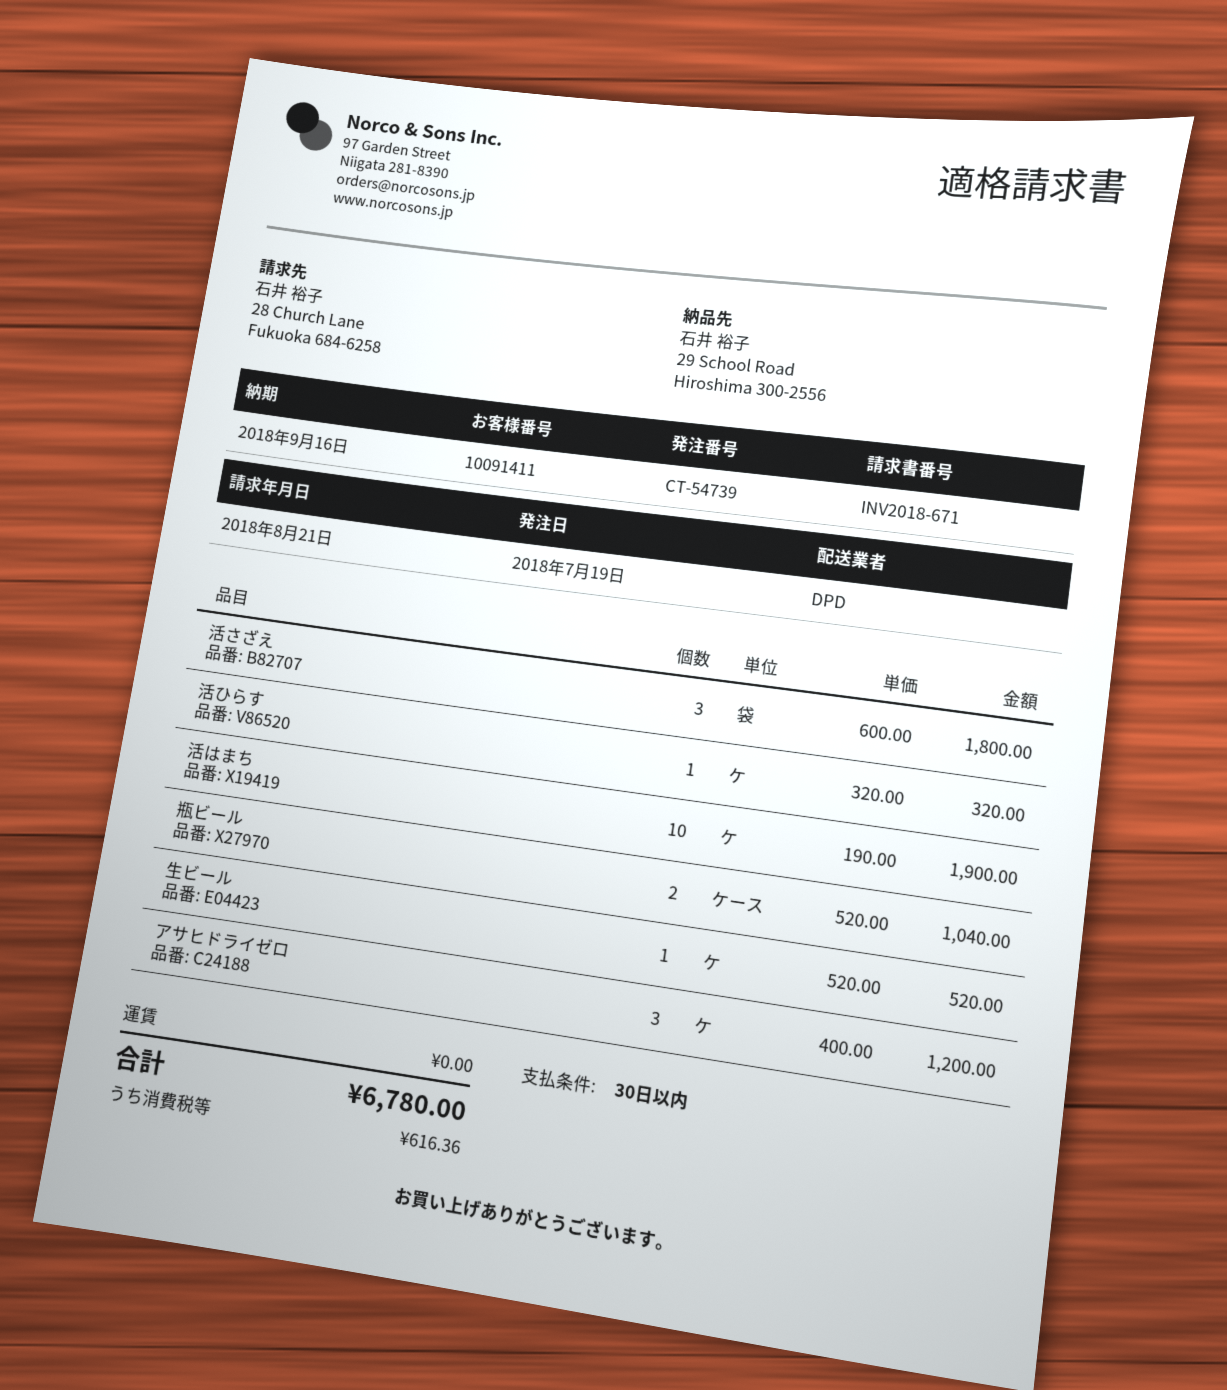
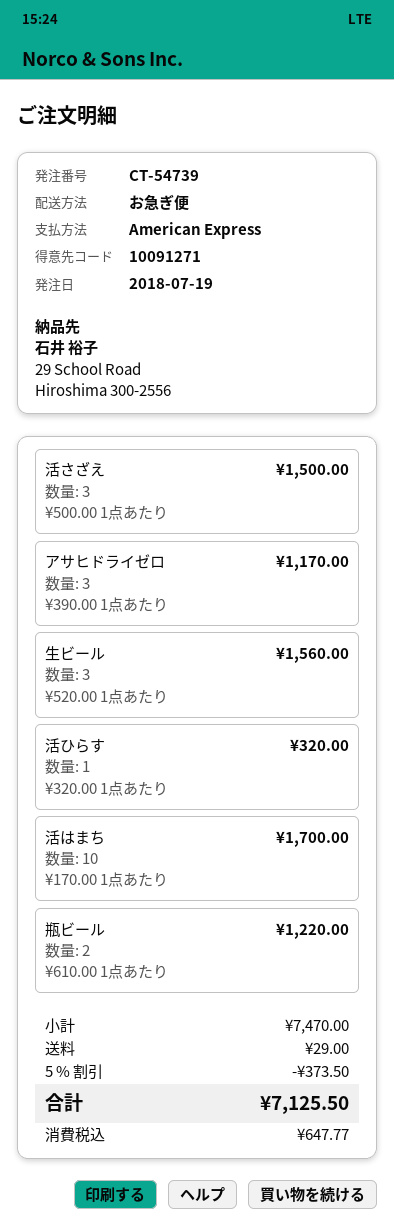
customer number: 10091411 -> 10091271
shipping method: DPD -> express
活さざえ: 3 x 600.00 = 1800.00 -> 3 x 500.00 = 1500.00
活はまち: 10 x 190.00 = 1900.00 -> 10 x 170.00 = 1700.00
瓶ビール: 2 x 520.00 = 1040.00 -> 2 x 610.00 = 1220.00
生ビール: 1 x 520.00 = 520.00 -> 3 x 520.00 = 1560.00
アサヒドライゼロ: 3 x 400.00 = 1200.00 -> 3 x 390.00 = 1170.00
discount: none -> 5% = 373.50
shipping: 0.00 -> 29.00
tax: 616.36 -> 647.77
total: 6780.00 -> 7125.50

